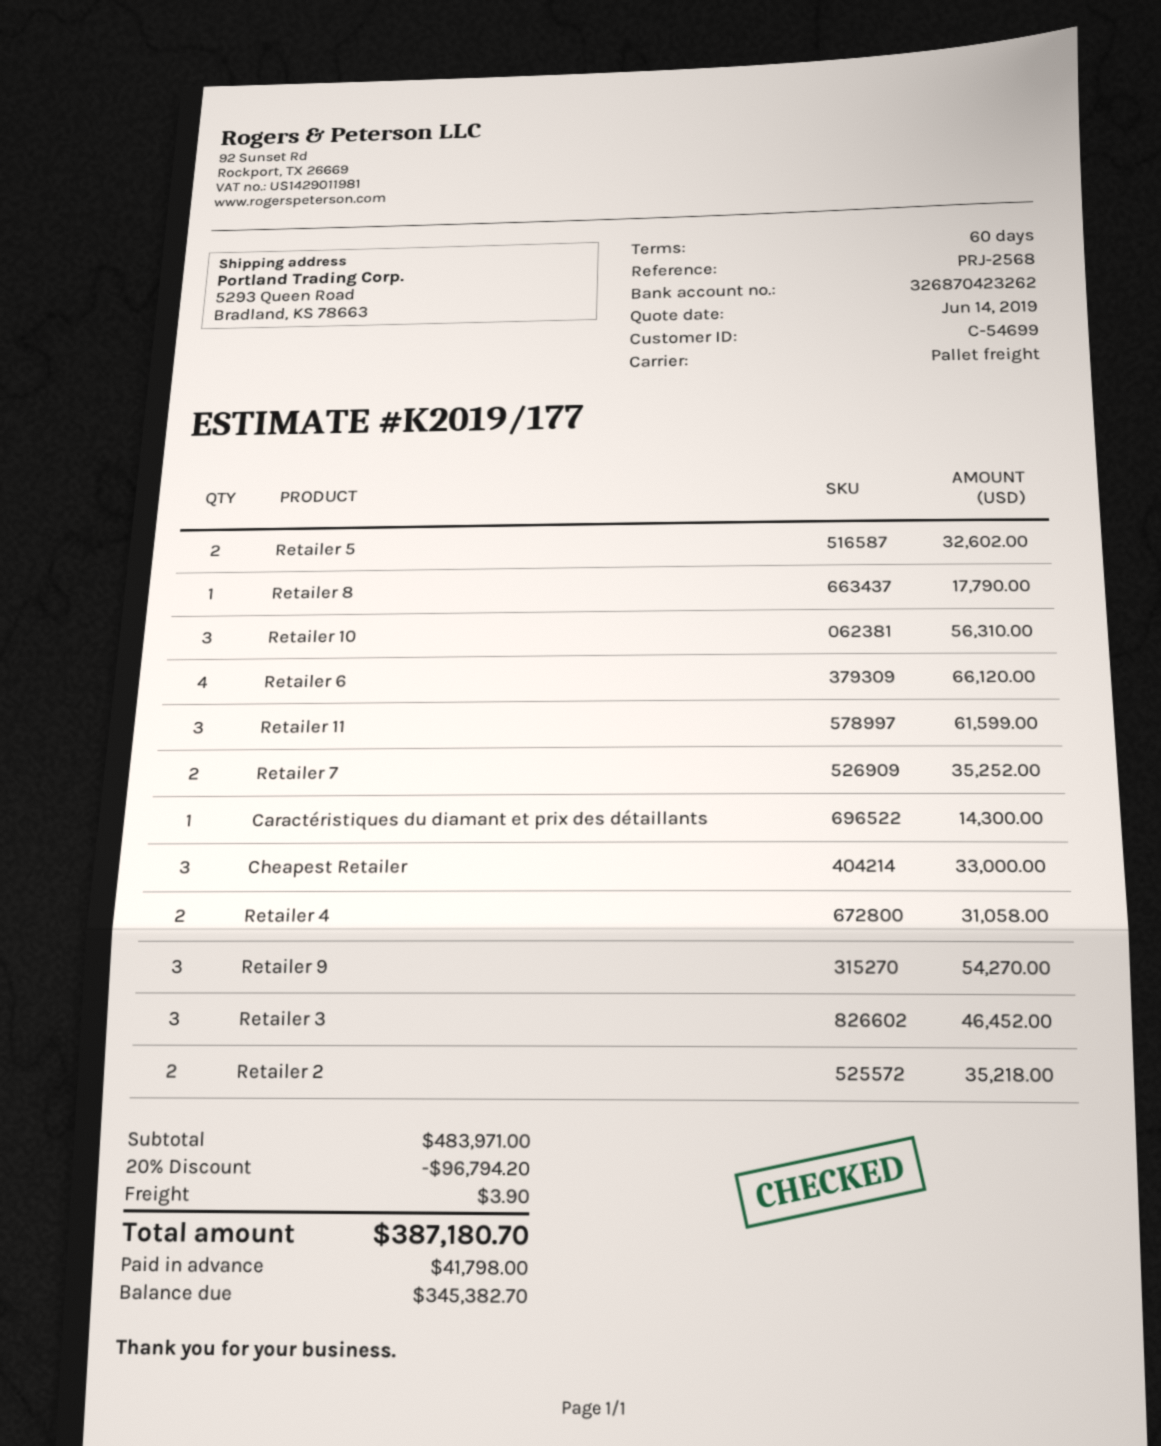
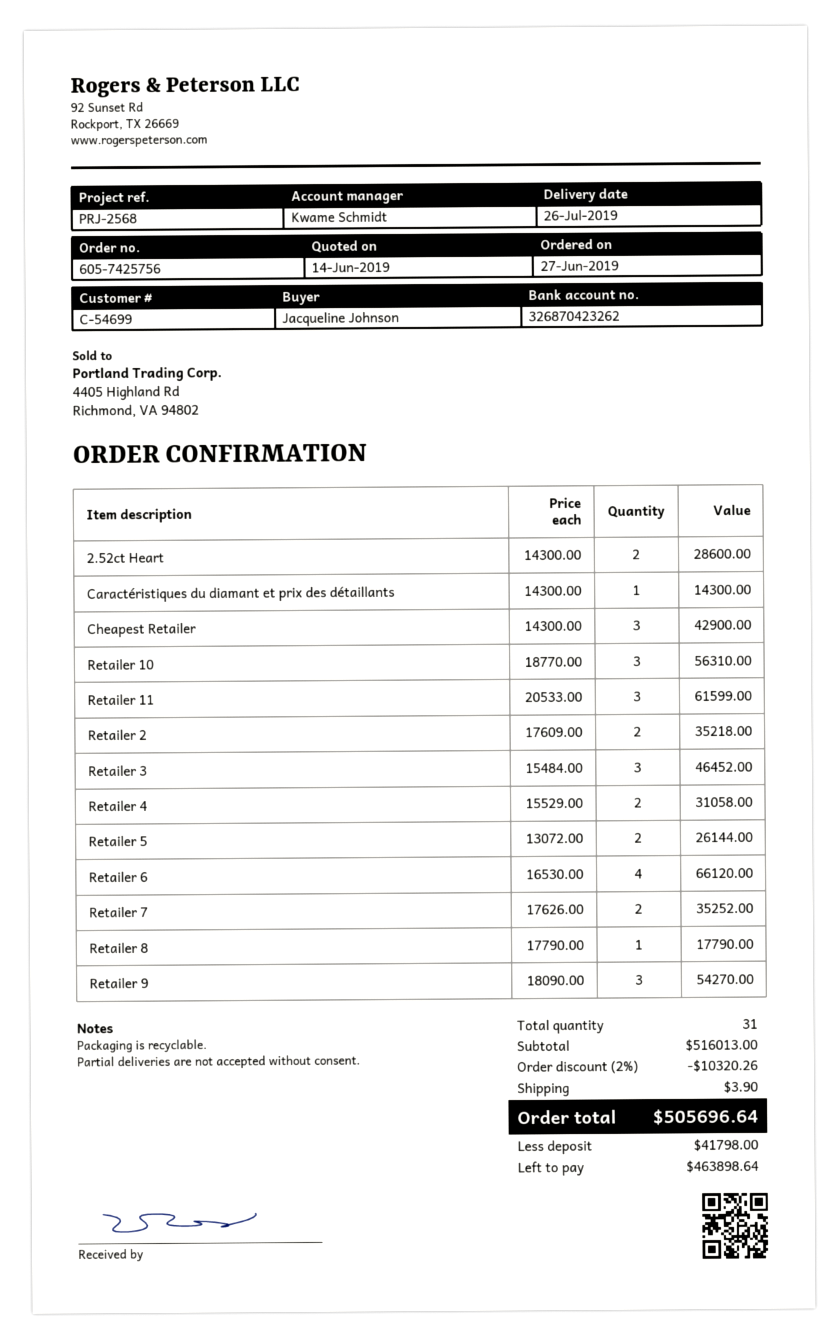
Retailer 5: 2 for 32602.00 -> 2 for 26144.00
Cheapest Retailer: 3 for 33000.00 -> 3 for 42900.00
2.52ct Heart: none -> 2 for 28600.00
subtotal: 483971.00 -> 516013.00
discount: 20% = 96794.20 -> 2% = 10320.26
total: 387180.70 -> 505696.64
balance: 345382.70 -> 463898.64

